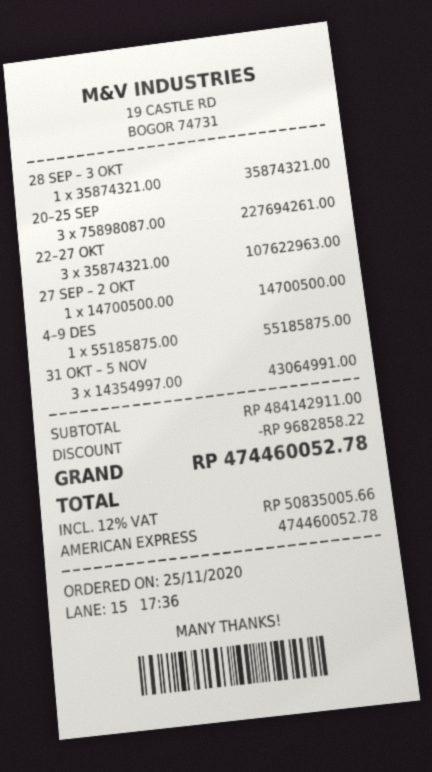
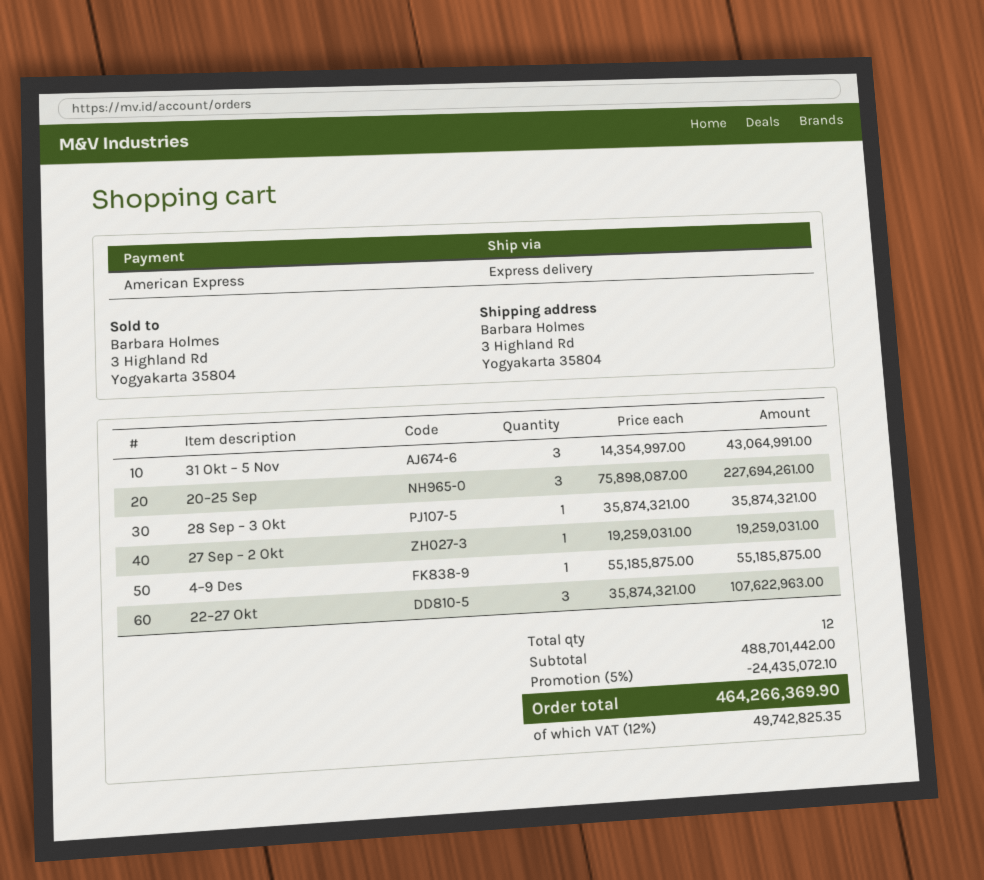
27 SEP – 2 OKT: 1 x 14700500.00 = 14700500.00 -> 1 x 19259031.00 = 19259031.00
subtotal: 484142911.00 -> 488701442.00
discount: 9682858.22 -> 24435072.10
tax: 12% = 50835005.66 -> 12% = 49742825.35
total: 474460052.78 -> 464266369.90

